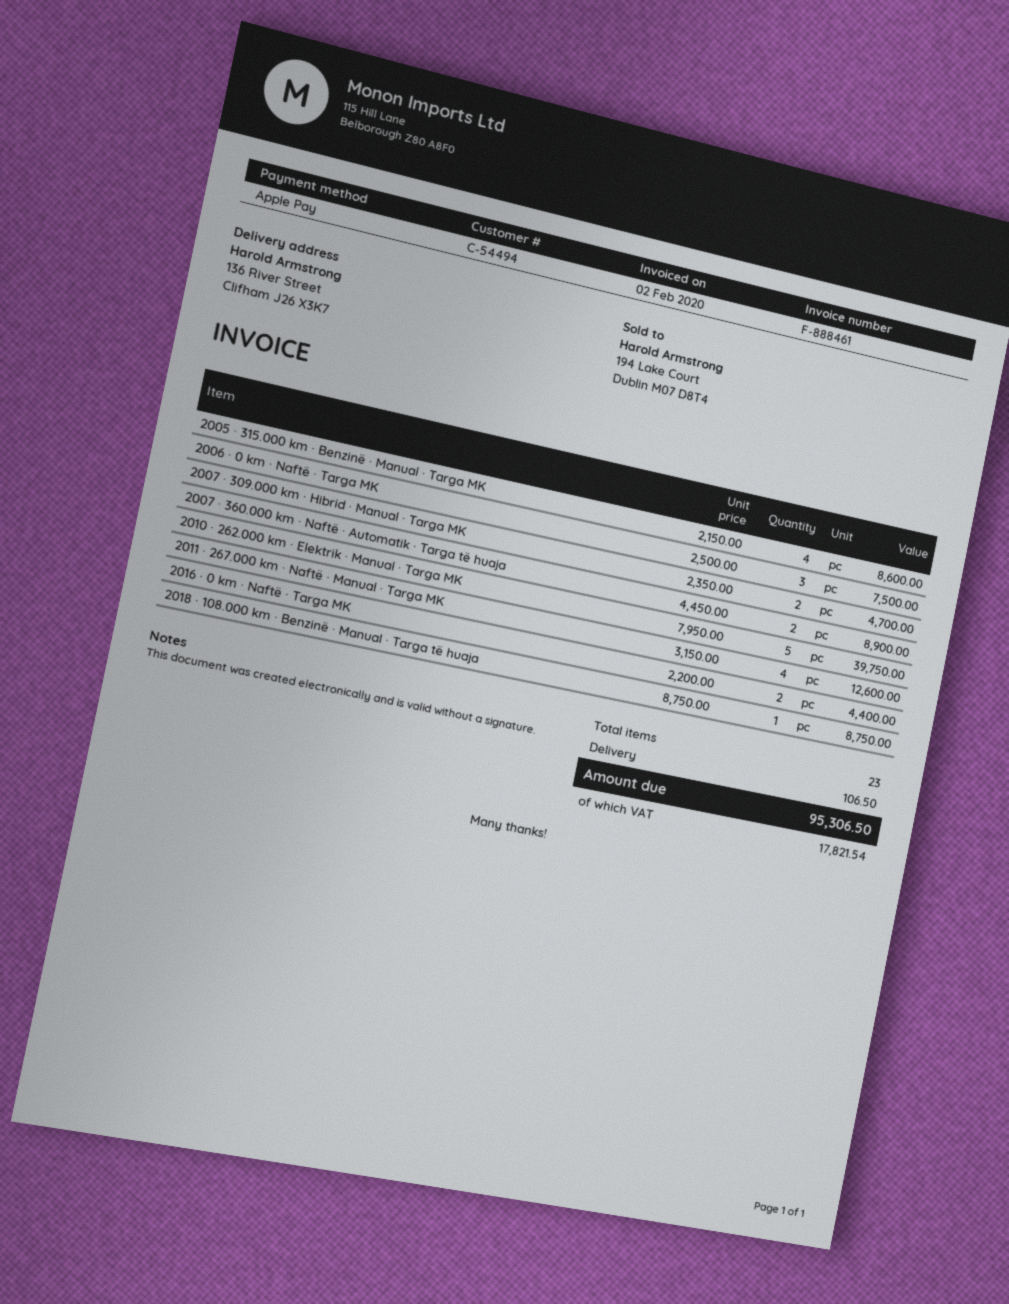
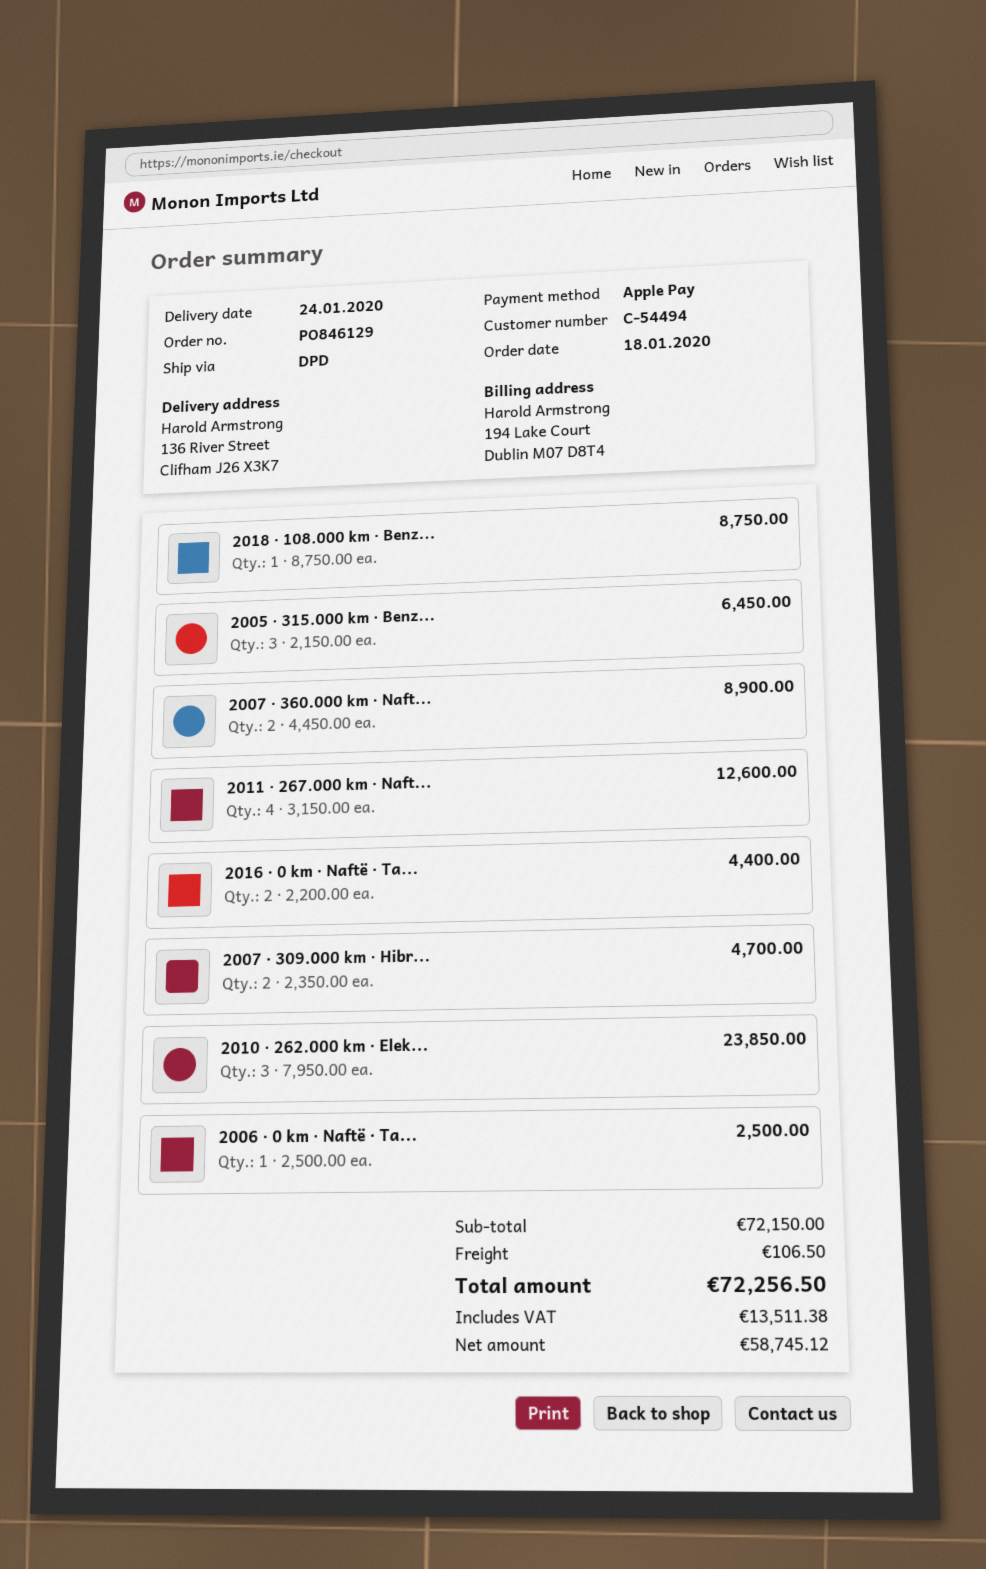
2005 · 315.000 km · Benzinë · Manual · Targa MK: 4 x 2150.00 = 8600.00 -> 3 x 2150.00 = 6450.00
2006 · 0 km · Naftë · Targa MK: 3 x 2500.00 = 7500.00 -> 1 x 2500.00 = 2500.00
2010 · 262.000 km · Elektrik · Manual · Targa MK: 5 x 7950.00 = 39750.00 -> 3 x 7950.00 = 23850.00
tax: 17821.54 -> 13511.38
total: 95306.50 -> 72256.50

